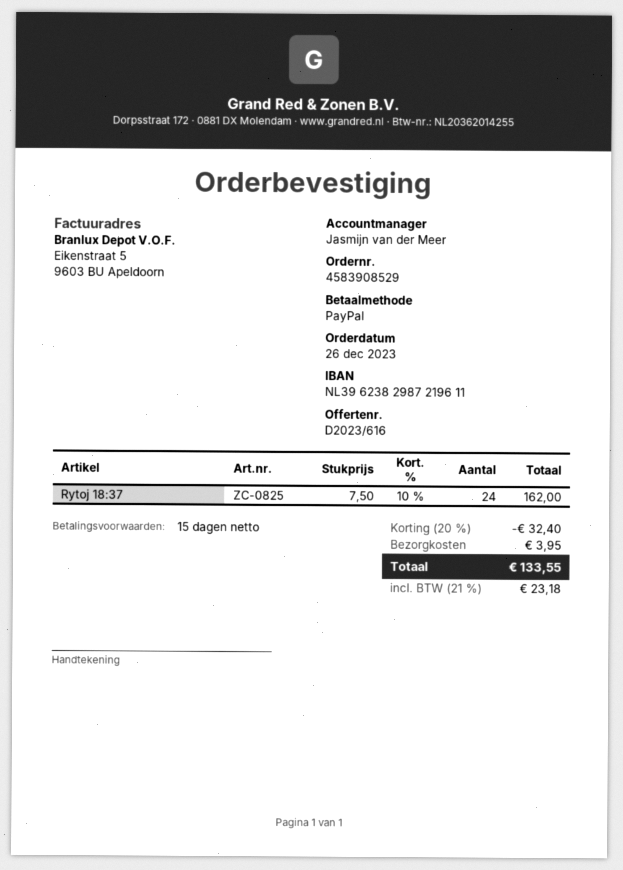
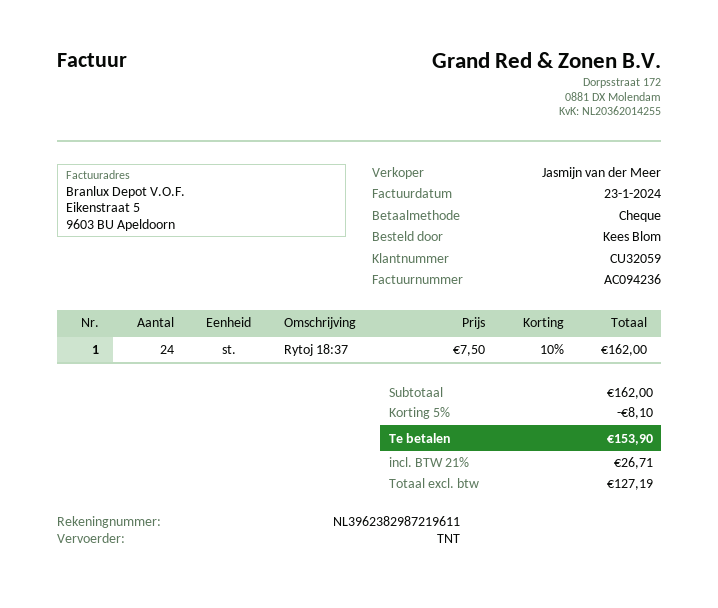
payment method: PayPal -> cheque
discount: 20% = 32.40 -> 5% = 8.10
shipping: 3.95 -> none
tax: 21% = 23.18 -> 21% = 26.71
total: 133.55 -> 153.90

